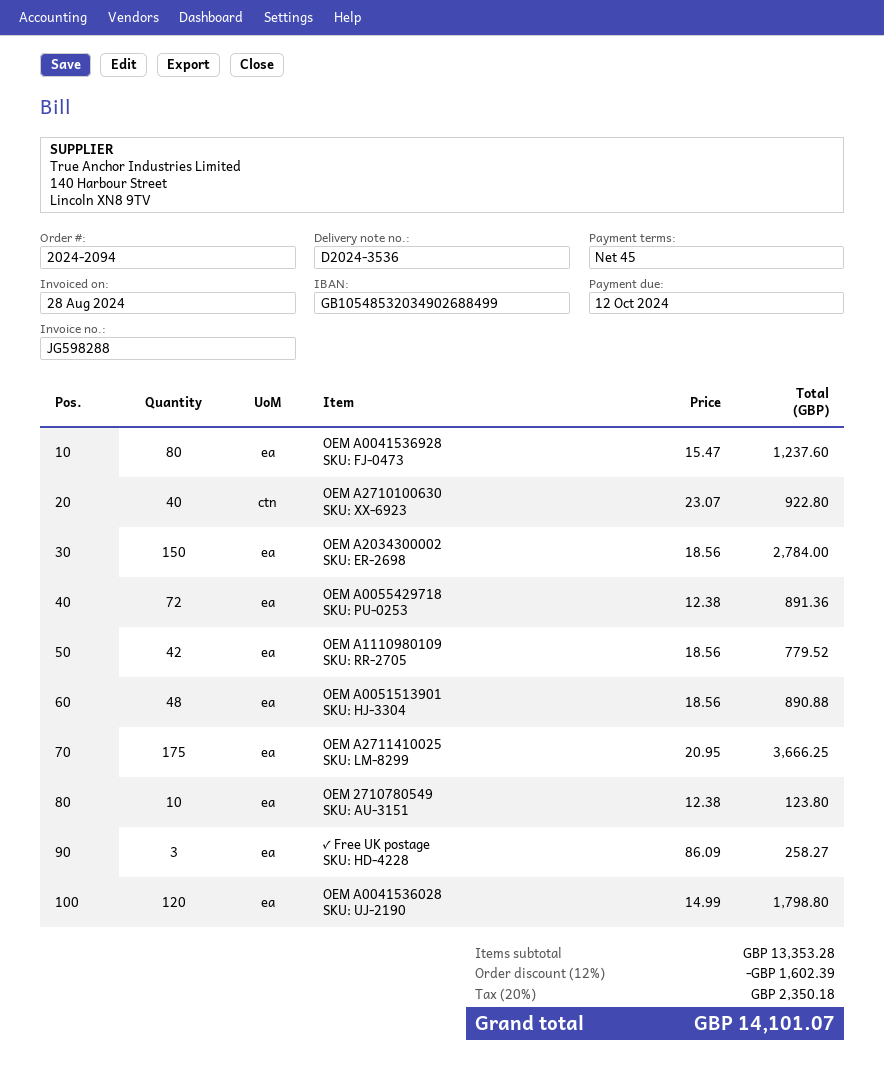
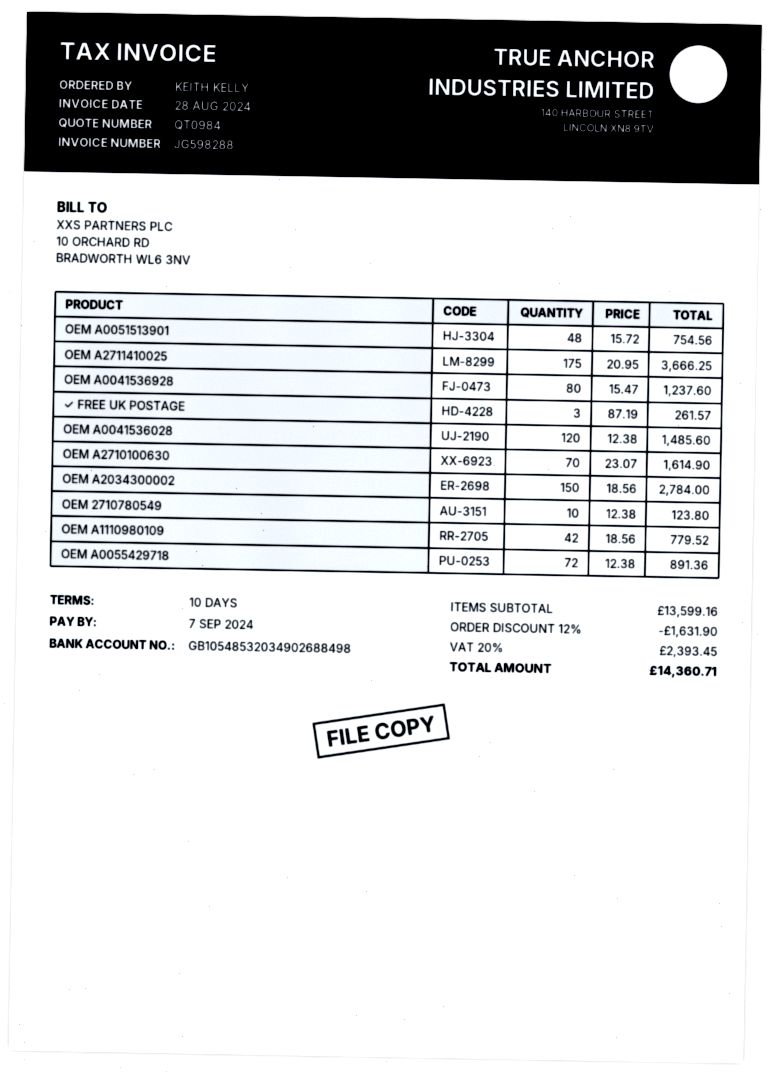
payment terms: 45 days -> 10 days
due date: 2024-10-12 -> 2024-09-07
bank account: GB10548532034902688499 -> GB10548532034902688498
OEM A2710100630: 40 x 23.07 = 922.80 -> 70 x 23.07 = 1614.90
OEM A0051513901: 48 x 18.56 = 890.88 -> 48 x 15.72 = 754.56
✓ Free UK postage: 3 x 86.09 = 258.27 -> 3 x 87.19 = 261.57
OEM A0041536028: 120 x 14.99 = 1798.80 -> 120 x 12.38 = 1485.60
subtotal: 13353.28 -> 13599.16
discount: 12% = 1602.39 -> 12% = 1631.90
tax: 20% = 2350.18 -> 20% = 2393.45
total: 14101.07 -> 14360.71

